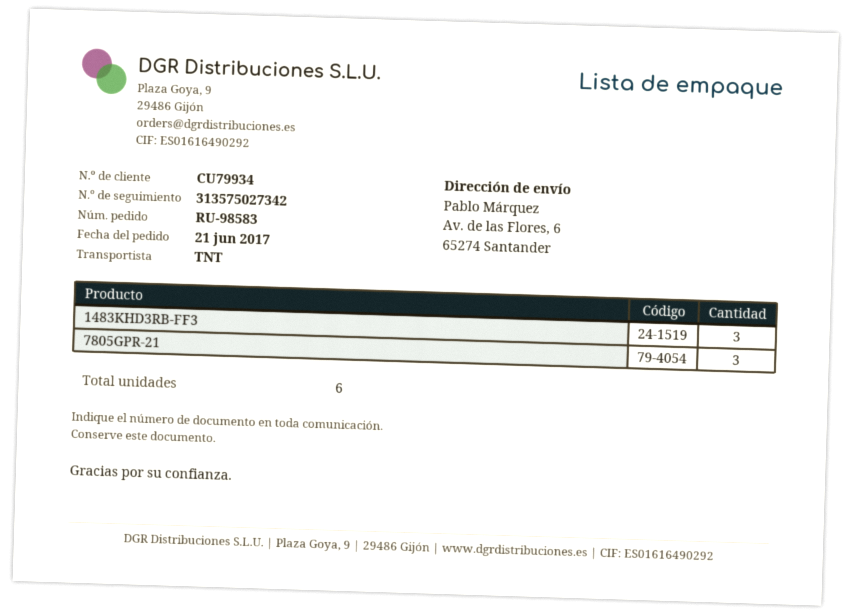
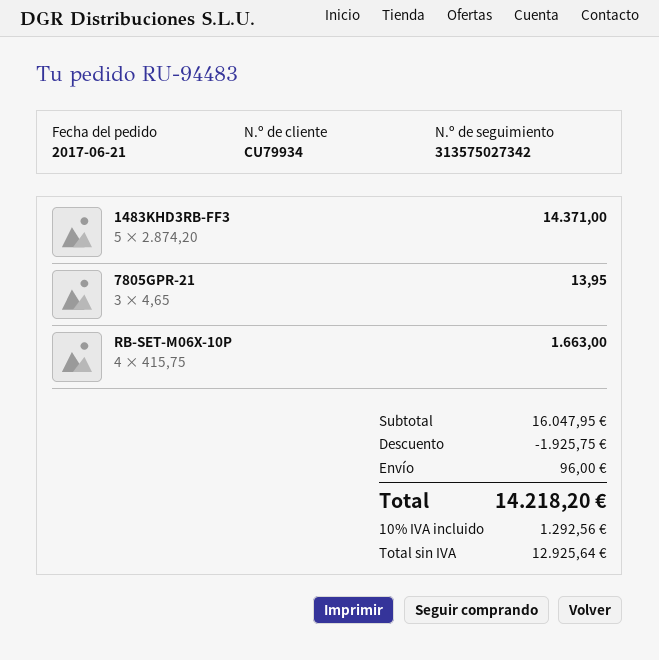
order number: RU-98583 -> RU-94483
1483KHD3RB-FF3: 3 -> 5
RB-SET-M06X-10P: none -> 4

